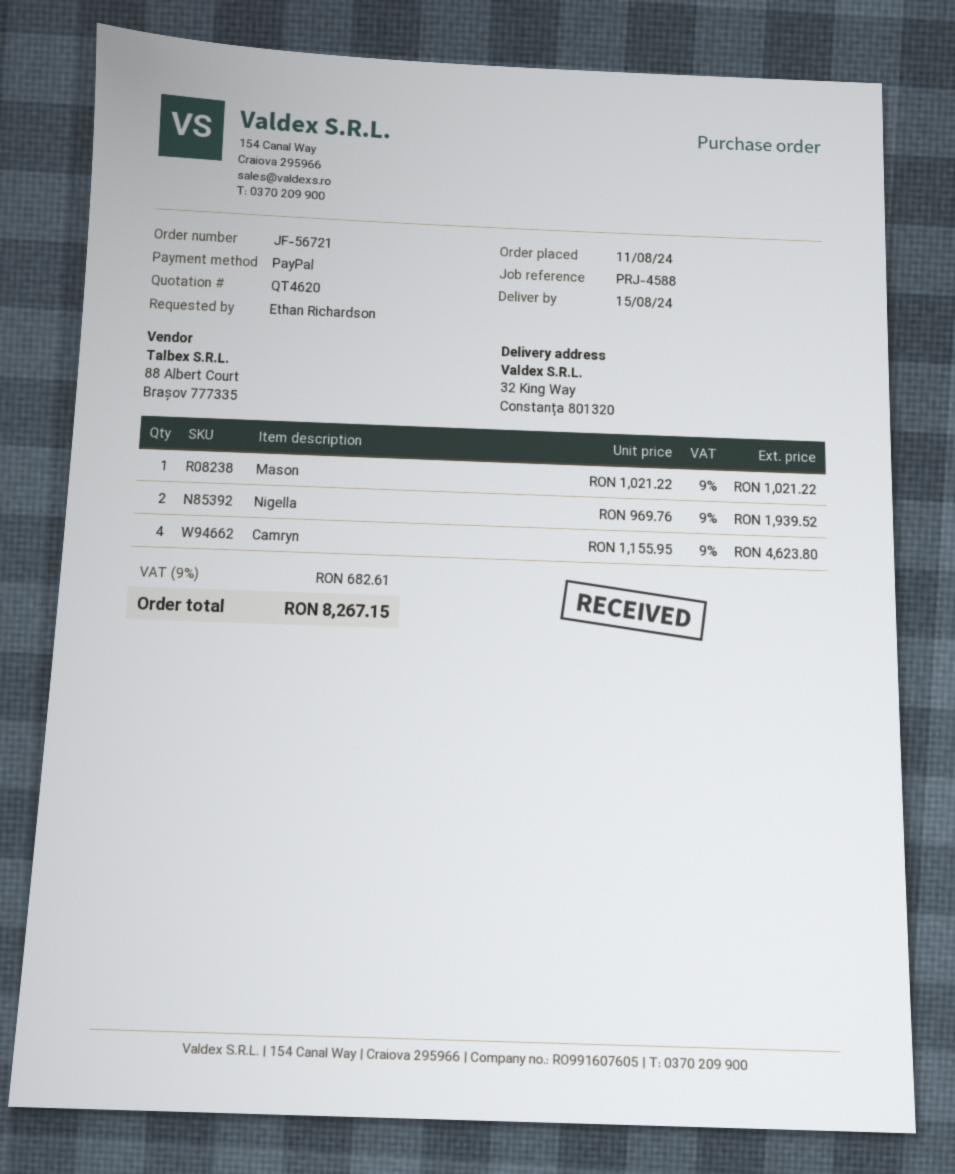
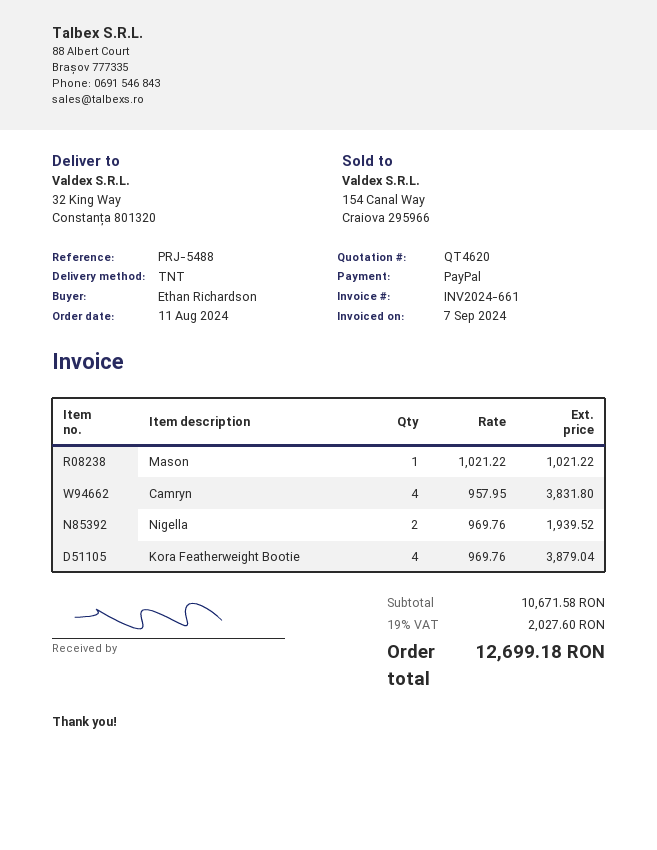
reference: PRJ-4588 -> PRJ-5488
Camryn: 4 x 1155.95 = 4623.80 -> 4 x 957.95 = 3831.80
Kora Featherweight Bootie: none -> 4 x 969.76 = 3879.04
tax: 9% = 682.61 -> 19% = 2027.60
total: 8267.15 -> 12699.18

